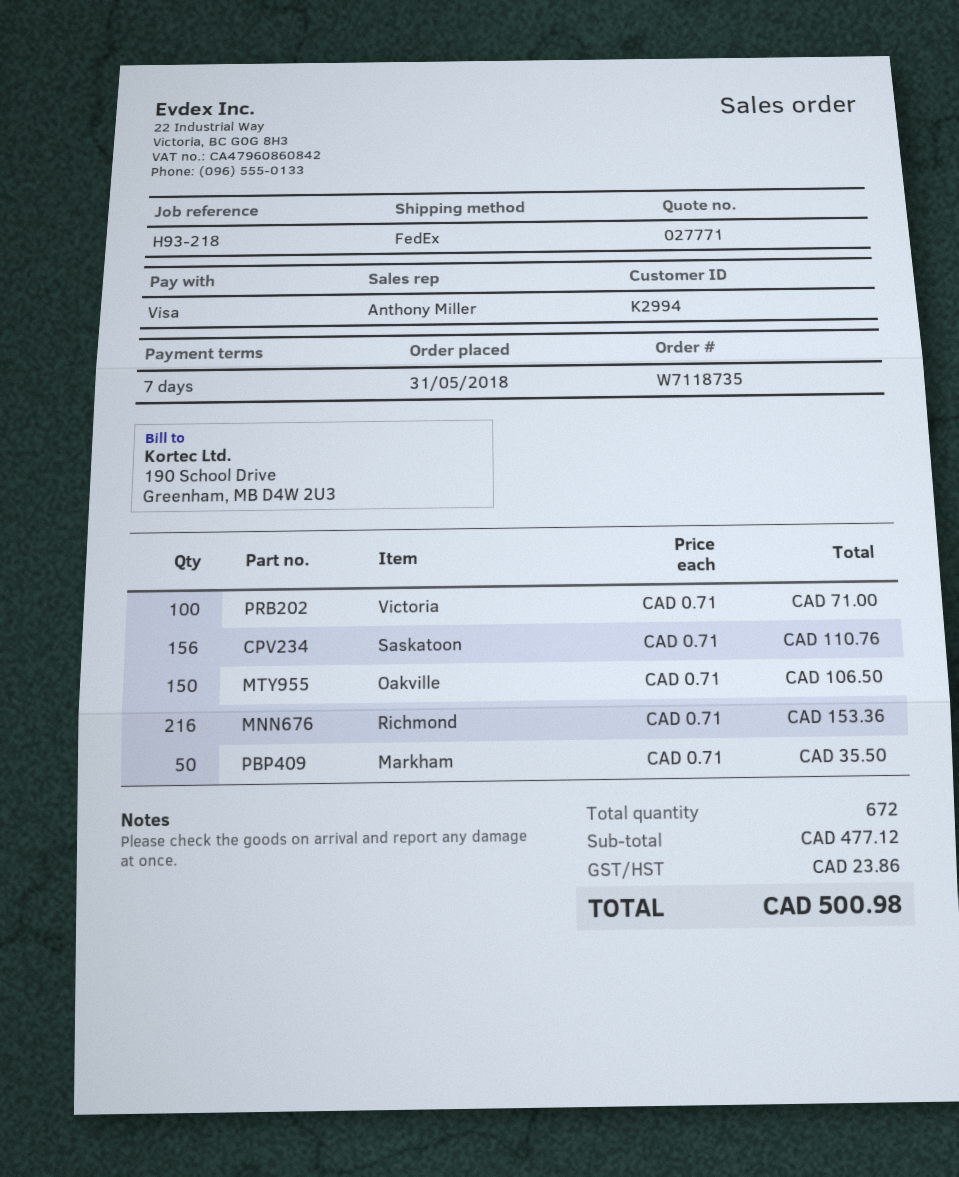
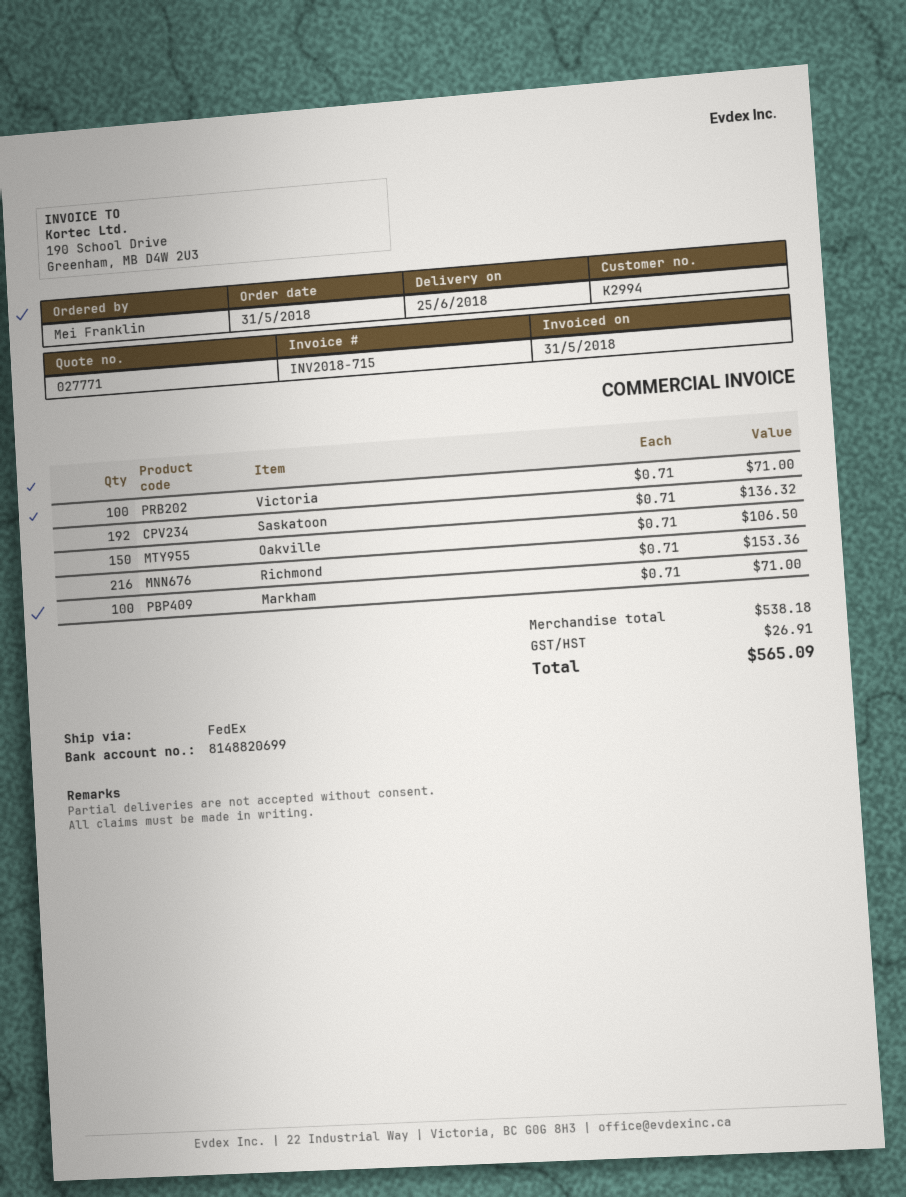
Saskatoon: 156 x 0.71 = 110.76 -> 192 x 0.71 = 136.32
Markham: 50 x 0.71 = 35.50 -> 100 x 0.71 = 71.00
subtotal: 477.12 -> 538.18
tax: 23.86 -> 26.91
total: 500.98 -> 565.09

